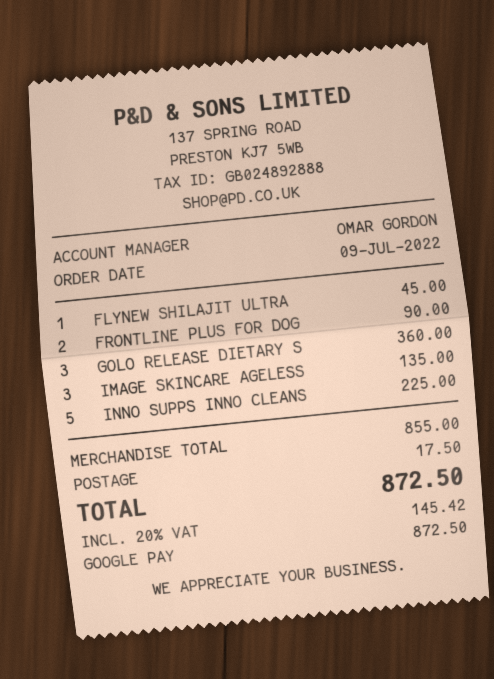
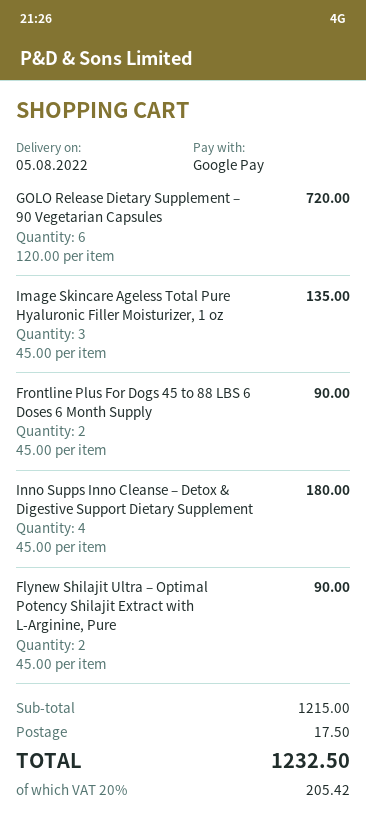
FLYNEW SHILAJIT ULTRA: 1 for 45.00 -> 2 for 90.00
GOLO RELEASE DIETARY S: 3 for 360.00 -> 6 for 720.00
INNO SUPPS INNO CLEANS: 5 for 225.00 -> 4 for 180.00
subtotal: 855.00 -> 1215.00
tax: 20% = 145.42 -> 20% = 205.42
total: 872.50 -> 1232.50

